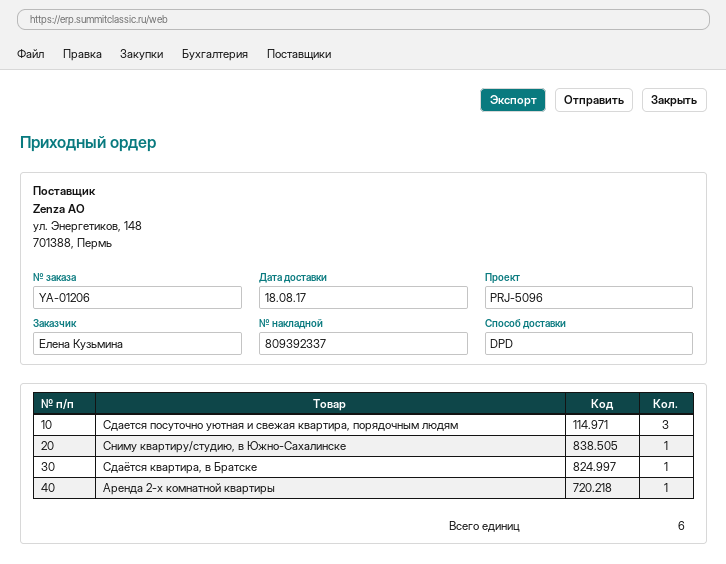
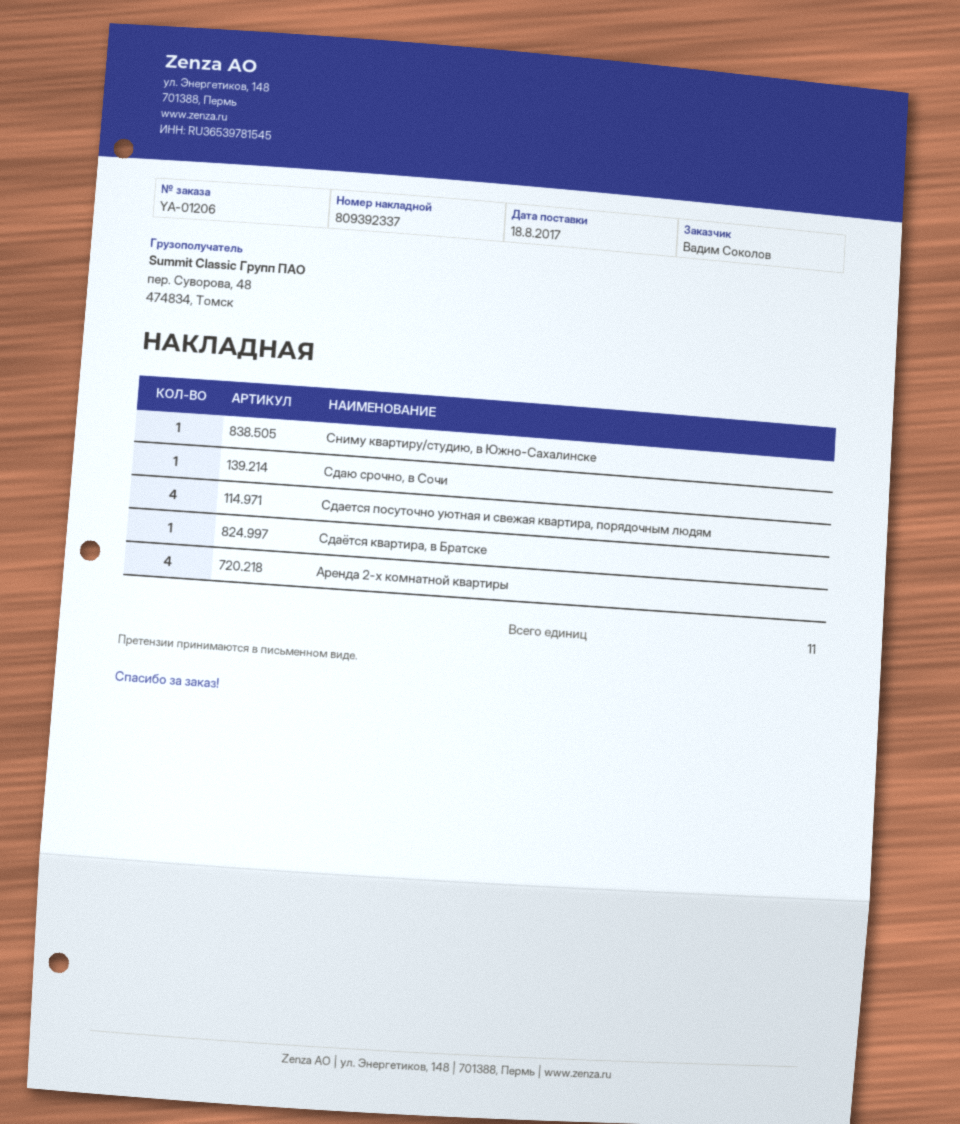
ordered by: Елена Кузьмина -> Вадим Соколов
Сдается посуточно уютная и свежая квартира, порядочным людям: 3 -> 4
Аренда 2-х комнатной квартиры: 1 -> 4
Сдаю срочно, в Сочи: none -> 1
total quantity: 6 -> 11

